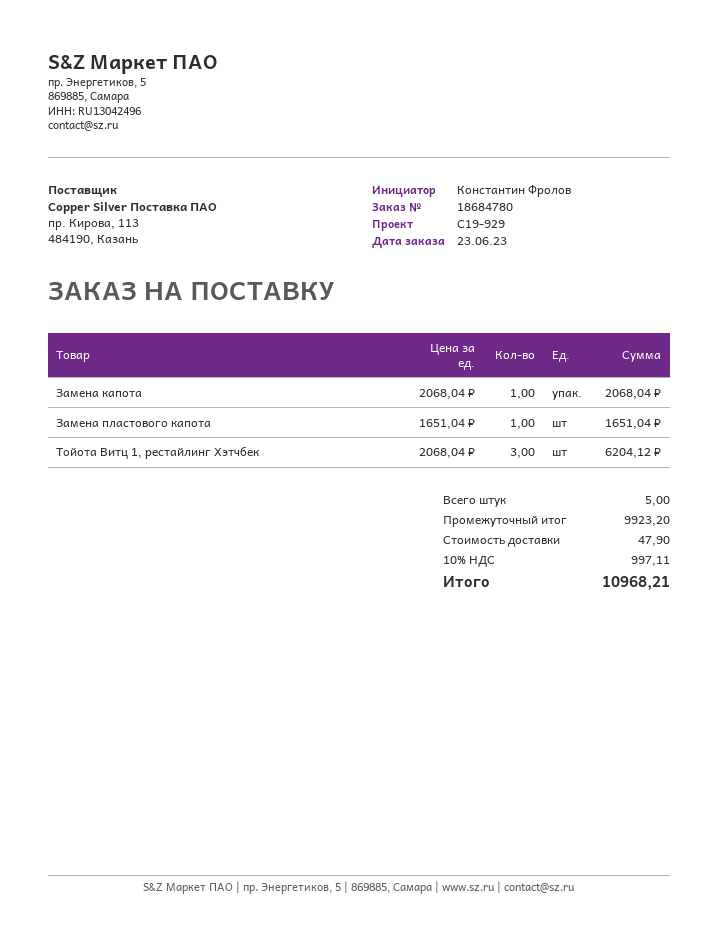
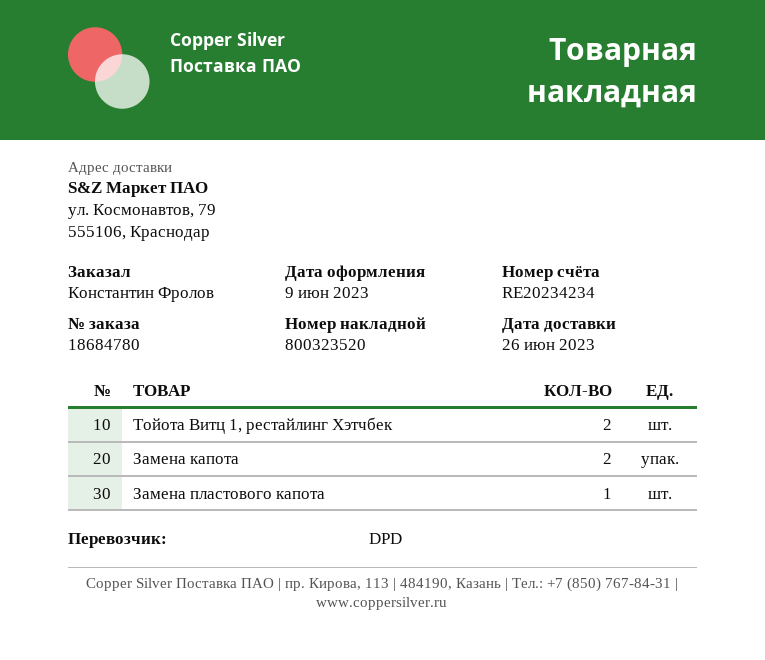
order date: 2023-06-23 -> 2023-06-09
Замена капота: 1 -> 2
Тойота Витц 1, рестайлинг Хэтчбек: 3 -> 2

